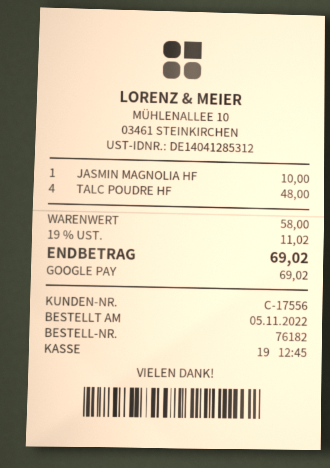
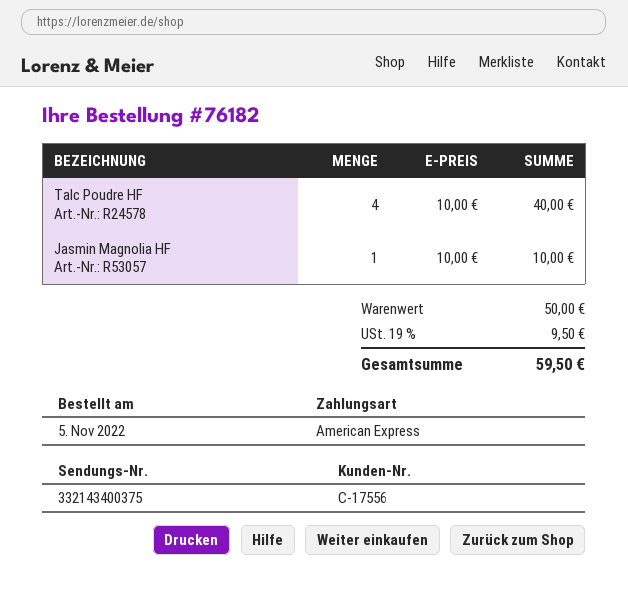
payment method: Google Pay -> American Express
TALC POUDRE HF: 4 for 48.00 -> 4 for 40.00
subtotal: 58.00 -> 50.00
tax: 19% = 11.02 -> 19% = 9.50
total: 69.02 -> 59.50

